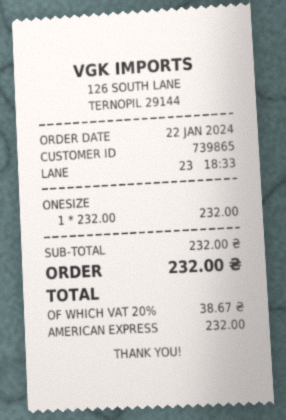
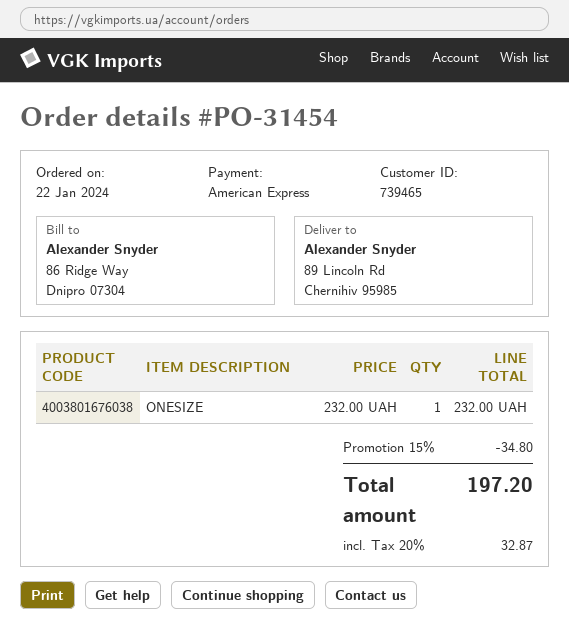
customer number: 739865 -> 739465
discount: none -> 15% = 34.80
tax: 20% = 38.67 -> 20% = 32.87
total: 232.00 -> 197.20

